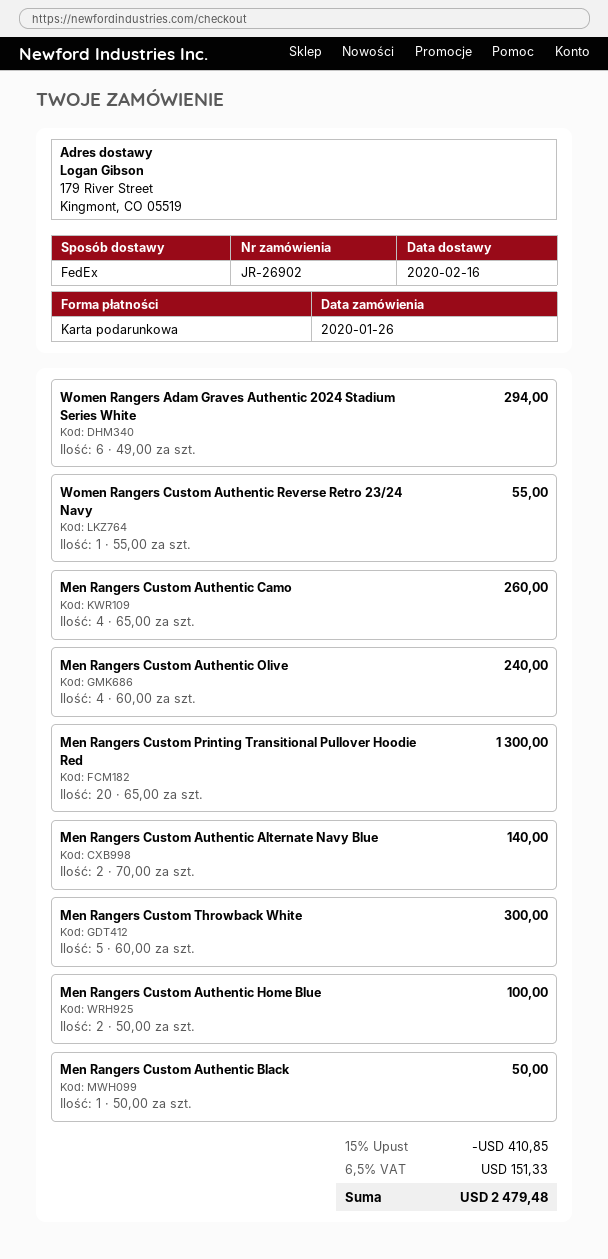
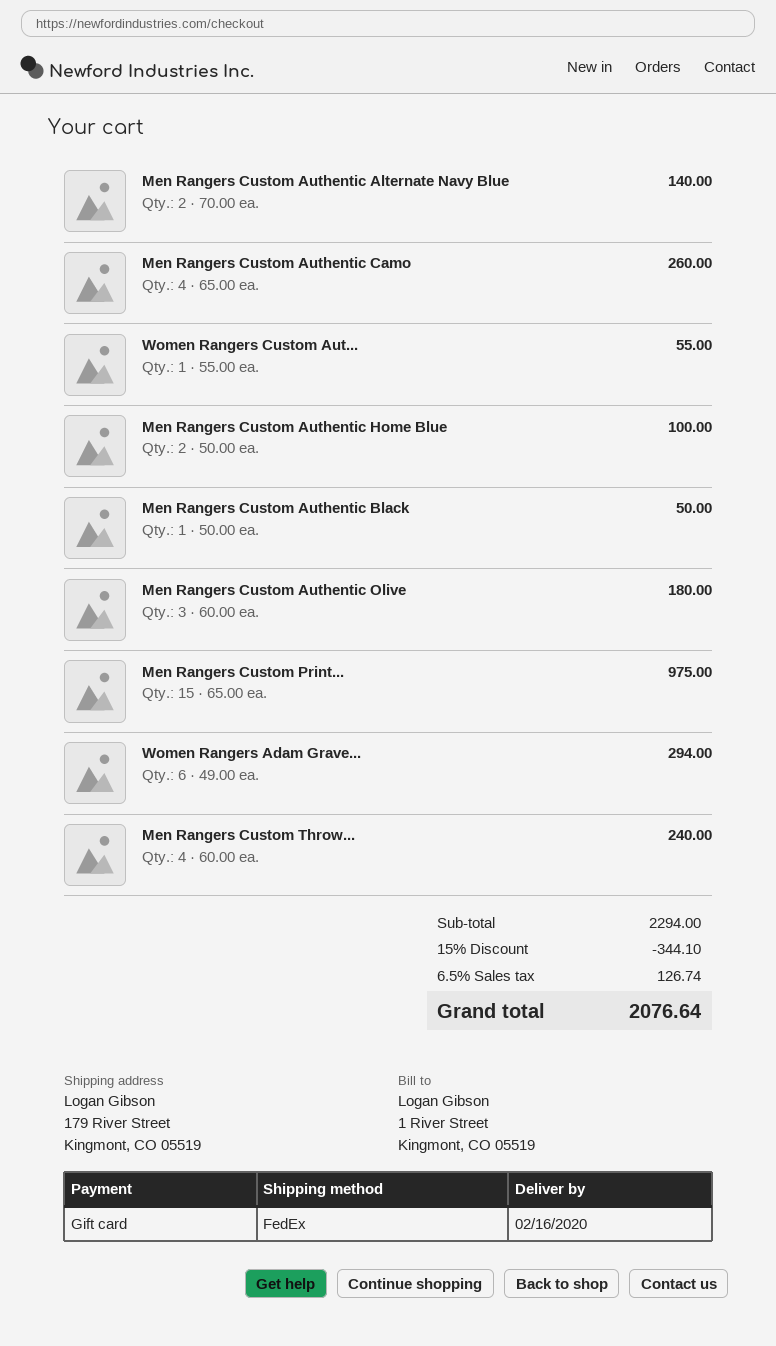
Men Rangers Custom Authentic Olive: 4 x 60.00 = 240.00 -> 3 x 60.00 = 180.00
Men Rangers Custom Printing Transitional Pullover Hoodie Red: 20 x 65.00 = 1300.00 -> 15 x 65.00 = 975.00
Men Rangers Custom Throwback White: 5 x 60.00 = 300.00 -> 4 x 60.00 = 240.00
discount: 15% = 410.85 -> 15% = 344.10
tax: 6.5% = 151.33 -> 6.5% = 126.74
total: 2479.48 -> 2076.64

